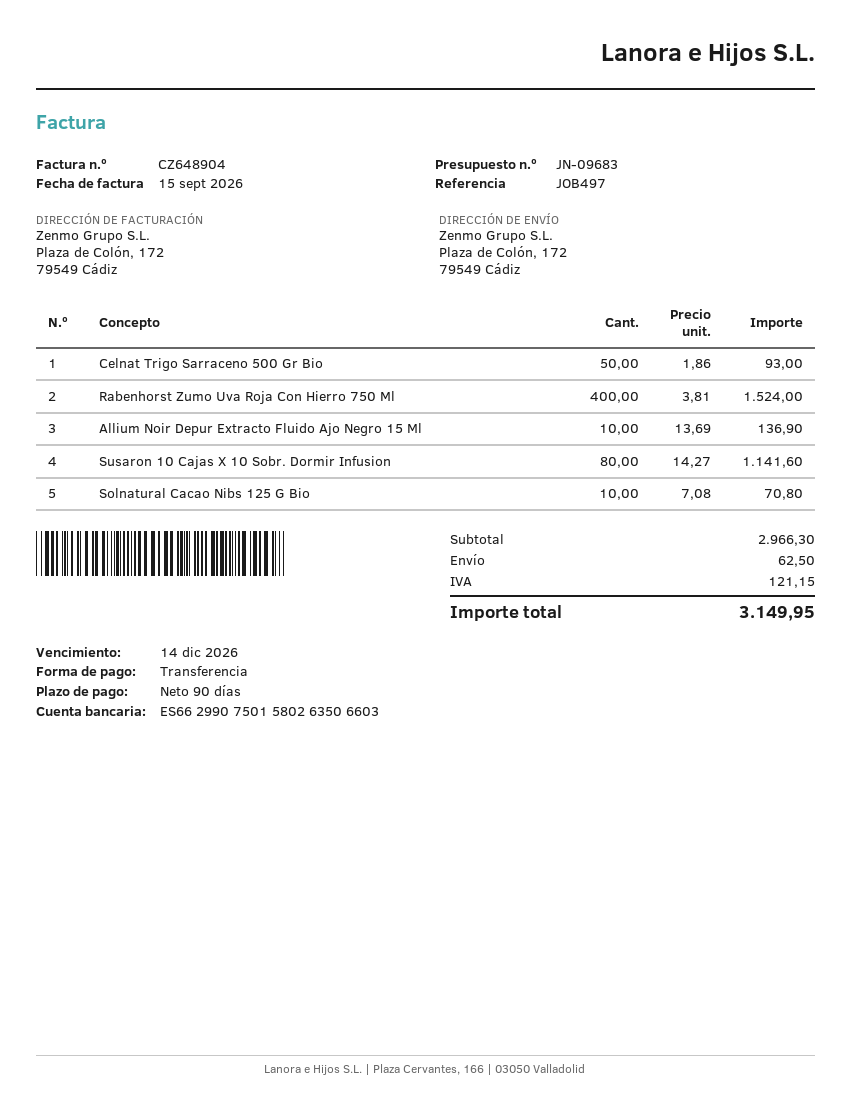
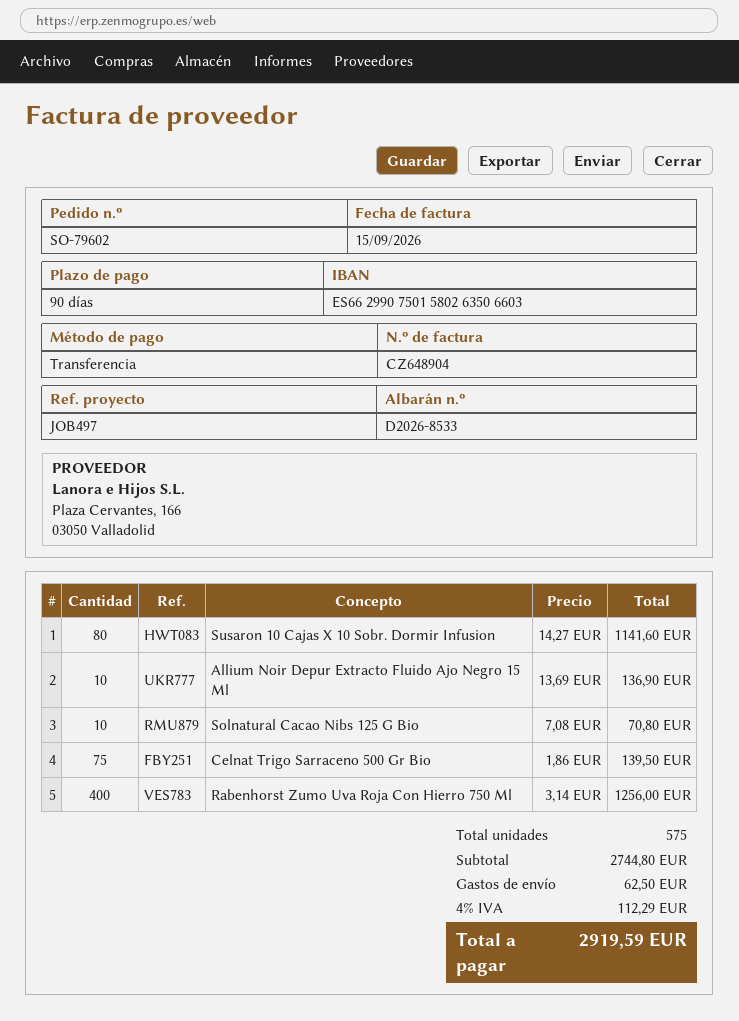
Celnat Trigo Sarraceno 500 Gr Bio: 50 x 1.86 = 93.00 -> 75 x 1.86 = 139.50
Rabenhorst Zumo Uva Roja Con Hierro 750 Ml: 400 x 3.81 = 1524.00 -> 400 x 3.14 = 1256.00
subtotal: 2966.30 -> 2744.80
tax: 121.15 -> 112.29
total: 3149.95 -> 2919.59

